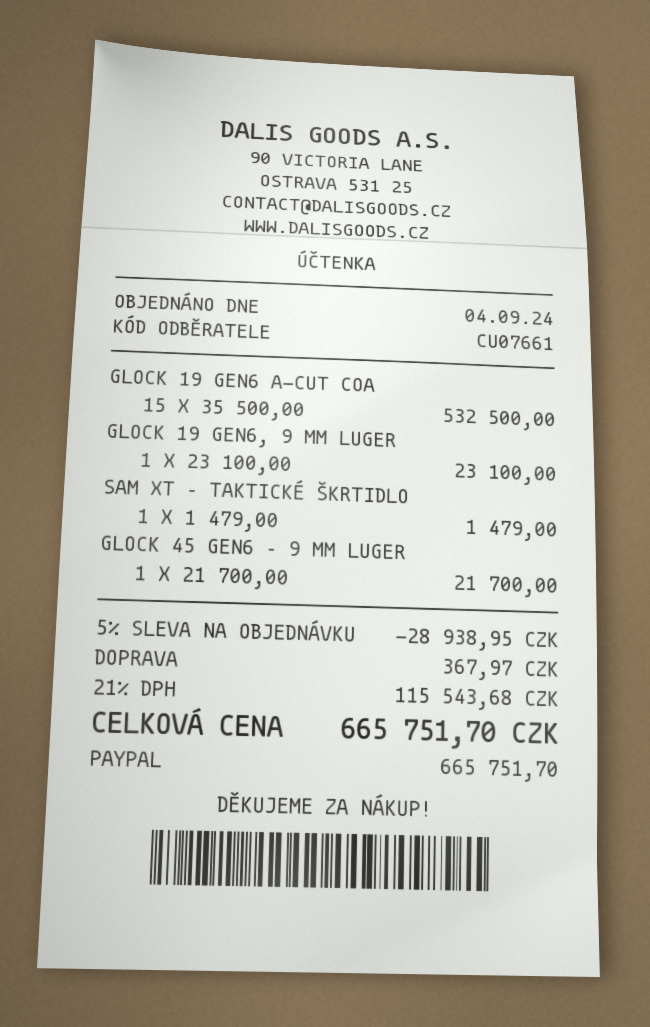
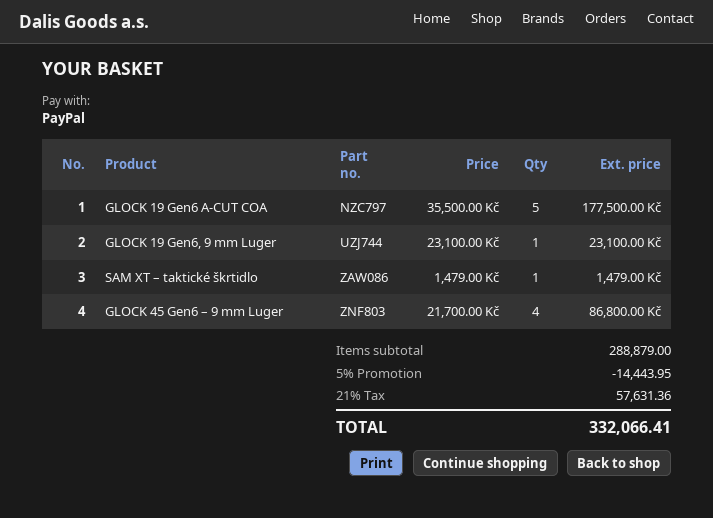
GLOCK 19 GEN6 A-CUT COA: 15 x 35500.00 = 532500.00 -> 5 x 35500.00 = 177500.00
GLOCK 45 GEN6 – 9 MM LUGER: 1 x 21700.00 = 21700.00 -> 4 x 21700.00 = 86800.00
discount: 5% = 28938.95 -> 5% = 14443.95
shipping: 367.97 -> none
tax: 21% = 115543.68 -> 21% = 57631.36
total: 665751.70 -> 332066.41

